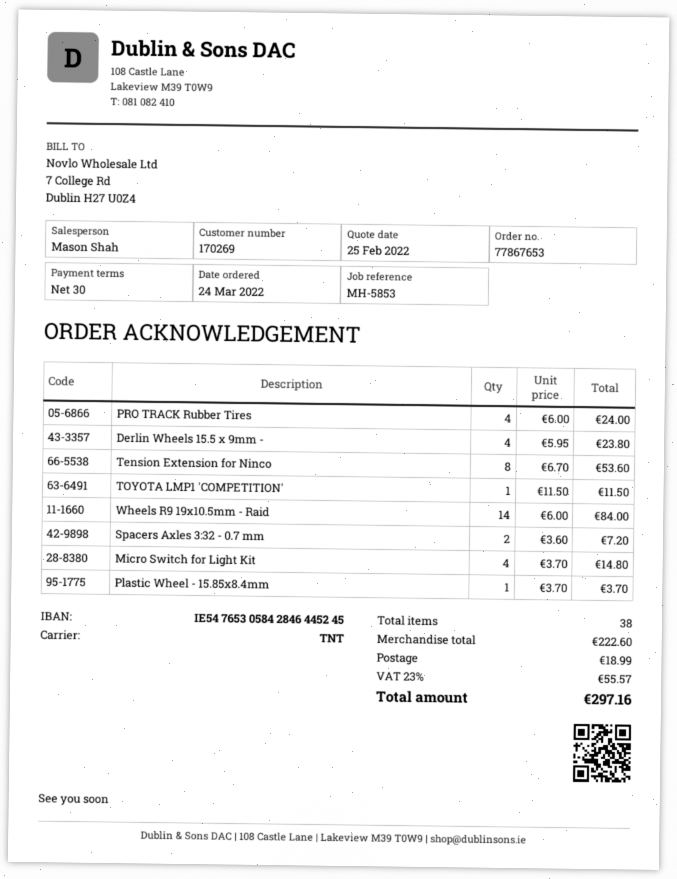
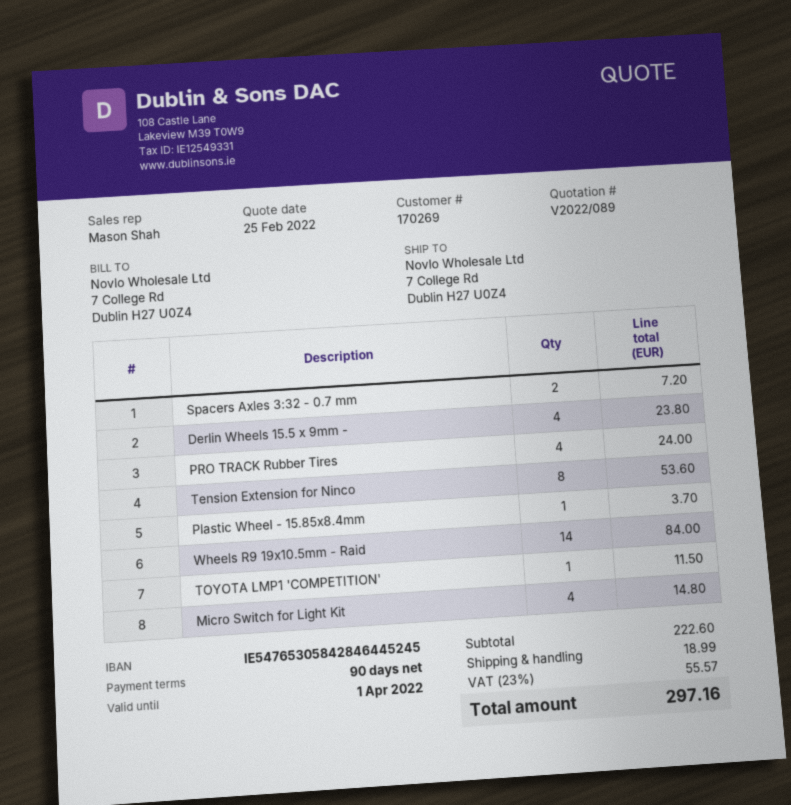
payment terms: 30 days -> 90 days

